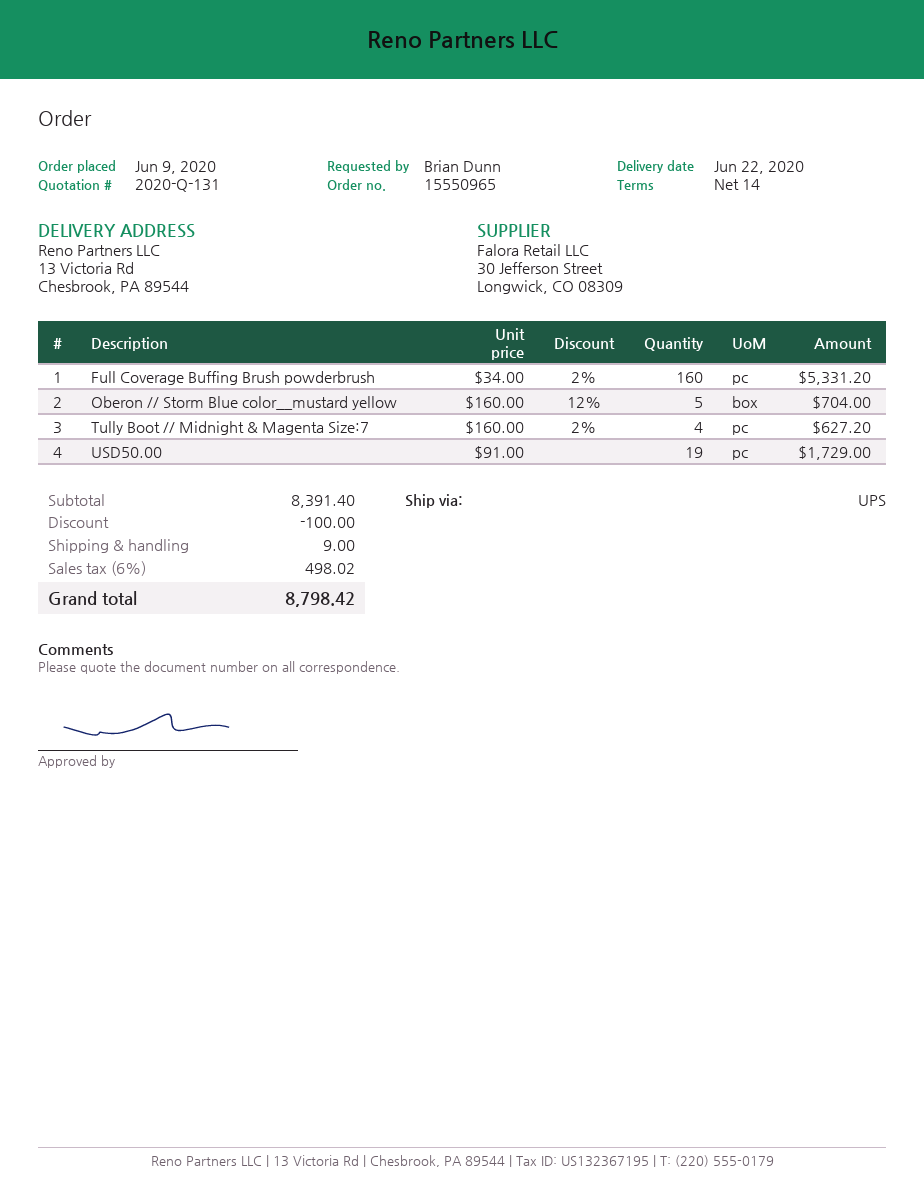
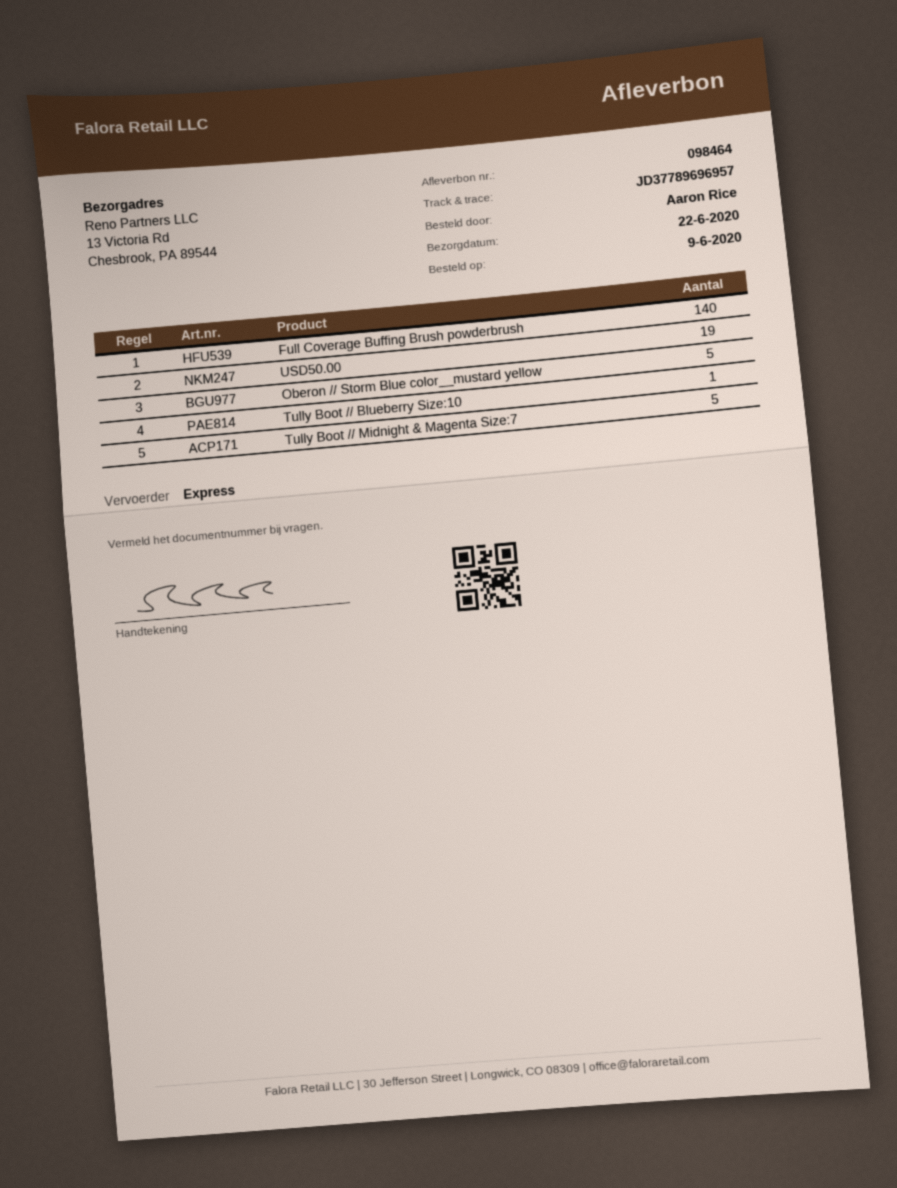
ordered by: Brian Dunn -> Aaron Rice
shipping method: UPS -> express
Full Coverage Buffing Brush powderbrush: 160 -> 140
Tully Boot // Midnight & Magenta Size:7: 4 -> 5
Tully Boot // Blueberry Size:10: none -> 1

